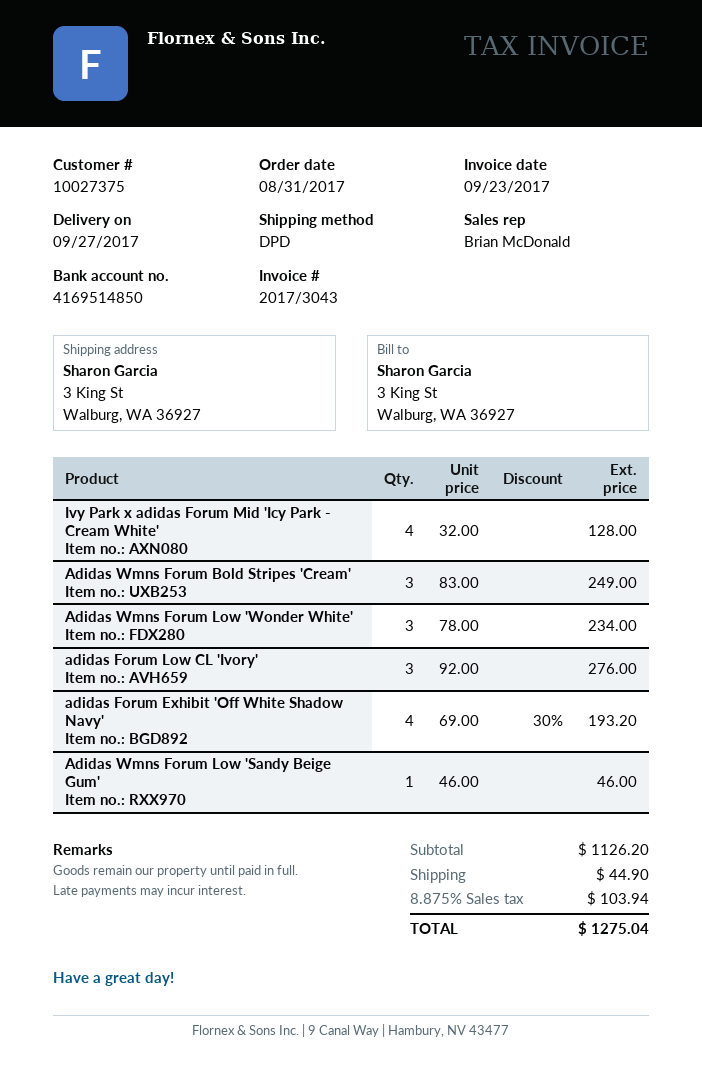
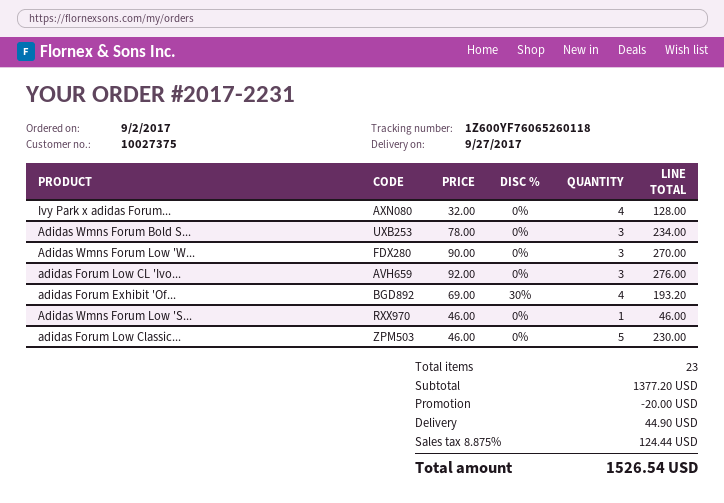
order date: 2017-08-31 -> 2017-09-02
Adidas Wmns Forum Bold Stripes 'Cream': 3 x 83.00 = 249.00 -> 3 x 78.00 = 234.00
Adidas Wmns Forum Low 'Wonder White': 3 x 78.00 = 234.00 -> 3 x 90.00 = 270.00
adidas Forum Low Classic...: none -> 5 x 46.00 = 230.00
subtotal: 1126.20 -> 1377.20
discount: none -> 20.00
tax: 8.875% = 103.94 -> 8.875% = 124.44
total: 1275.04 -> 1526.54

